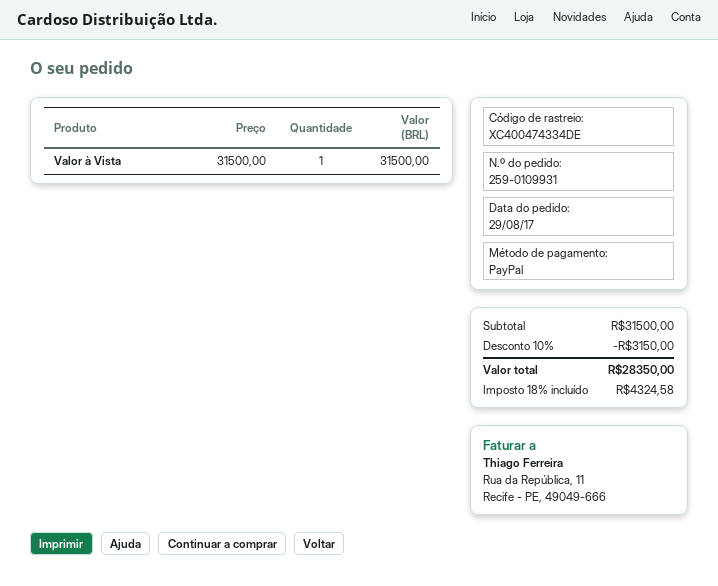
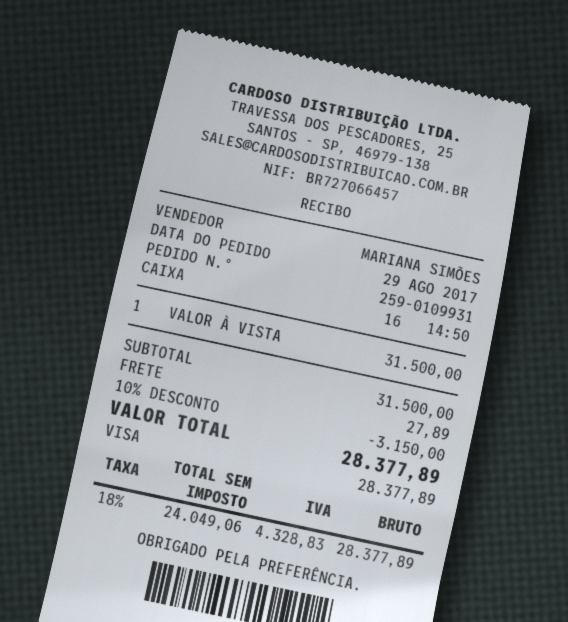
payment method: PayPal -> Visa
shipping: none -> 27.89
tax: 18% = 4324.58 -> 18% = 4328.83
total: 28350.00 -> 28377.89

